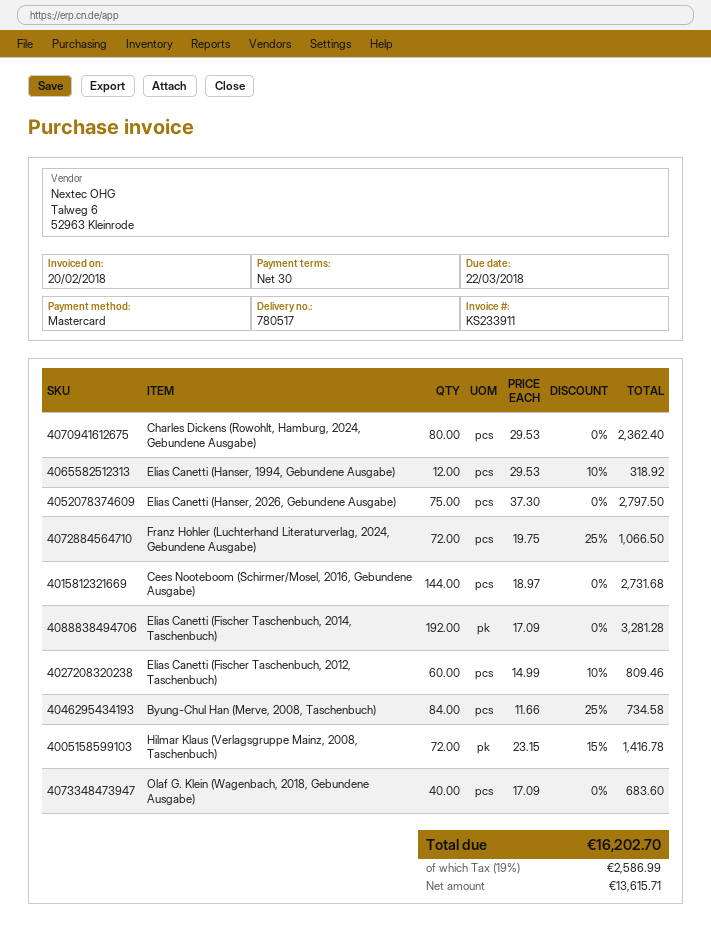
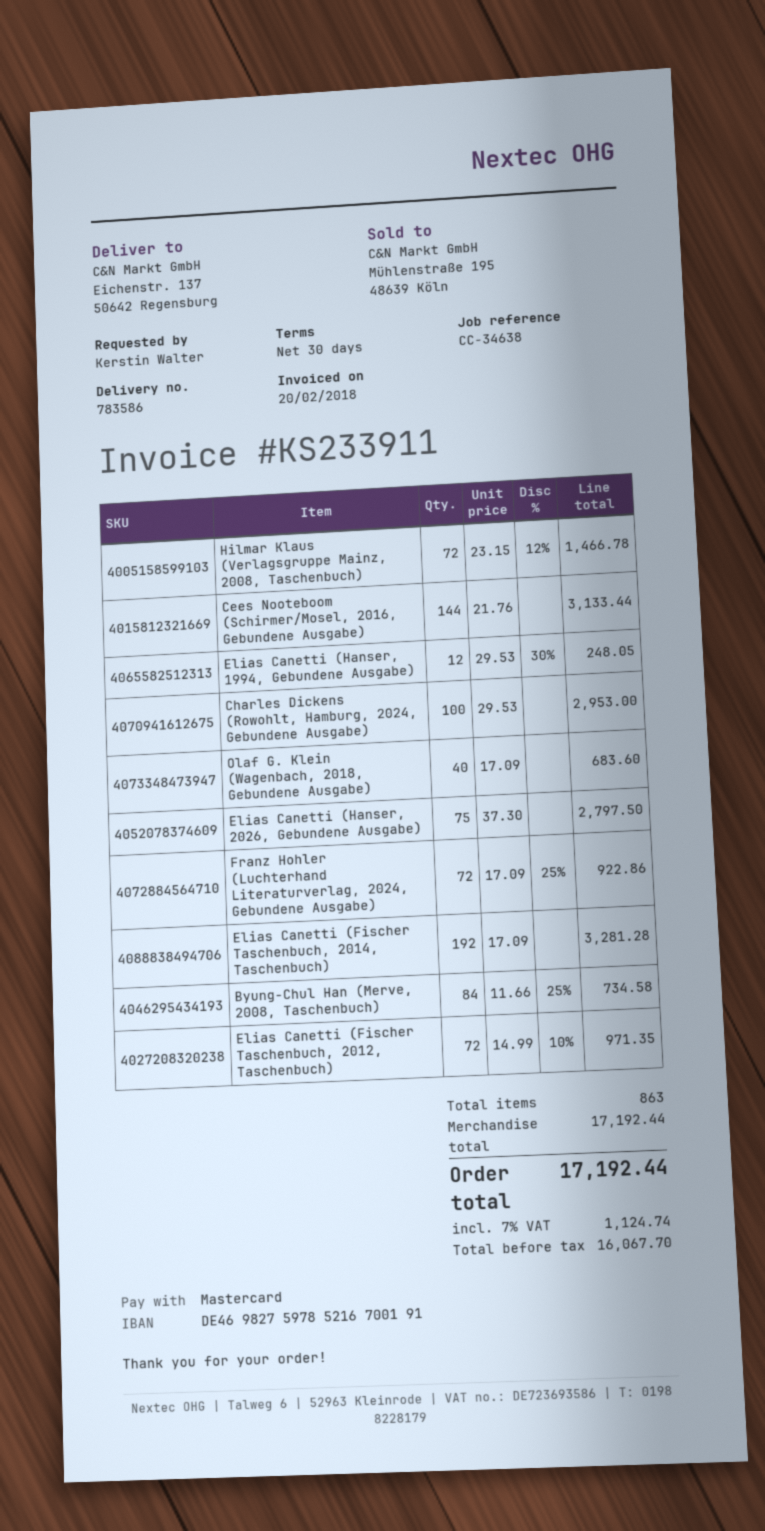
delivery note number: 780517 -> 783586
Charles Dickens (Rowohlt, Hamburg, 2024, Gebundene Ausgabe): 80 x 29.53 = 2362.40 -> 100 x 29.53 = 2953.00
Elias Canetti (Hanser, 1994, Gebundene Ausgabe): 12 x 29.53 - 10% = 318.92 -> 12 x 29.53 - 30% = 248.05
Franz Hohler (Luchterhand Literaturverlag, 2024, Gebundene Ausgabe): 72 x 19.75 - 25% = 1066.50 -> 72 x 17.09 - 25% = 922.86
Cees Nooteboom (Schirmer/Mosel, 2016, Gebundene Ausgabe): 144 x 18.97 = 2731.68 -> 144 x 21.76 = 3133.44
Elias Canetti (Fischer Taschenbuch, 2012, Taschenbuch): 60 x 14.99 - 10% = 809.46 -> 72 x 14.99 - 10% = 971.35
Hilmar Klaus (Verlagsgruppe Mainz, 2008, Taschenbuch): 72 x 23.15 - 15% = 1416.78 -> 72 x 23.15 - 12% = 1466.78
net: 13615.71 -> 16067.70
tax: 19% = 2586.99 -> 7% = 1124.74
total: 16202.70 -> 17192.44

